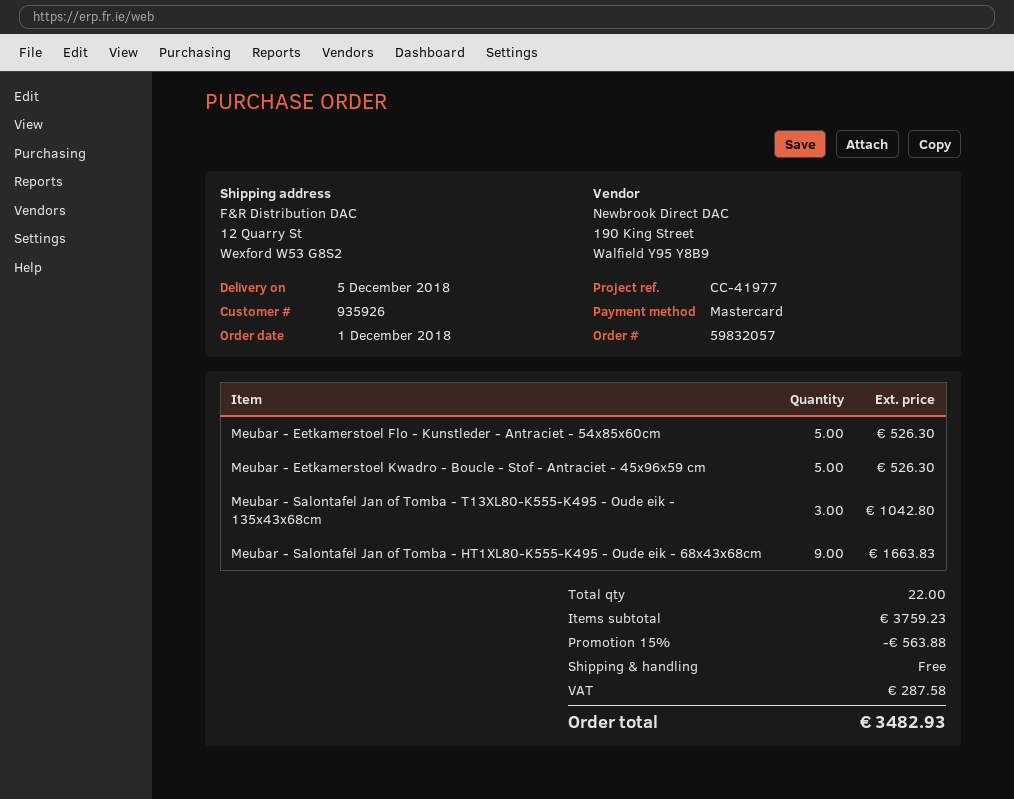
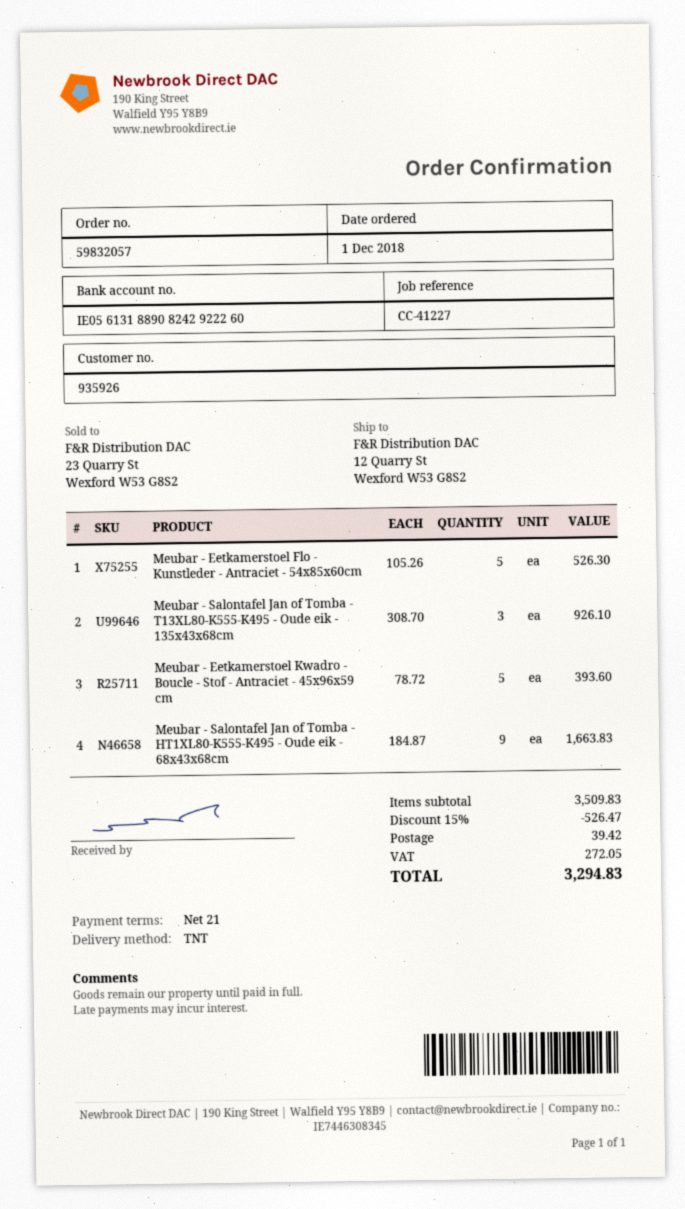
reference: CC-41977 -> CC-41227
Meubar - Eetkamerstoel Kwadro - Boucle - Stof - Antraciet - 45x96x59 cm: 5 for 526.30 -> 5 for 393.60
Meubar - Salontafel Jan of Tomba - T13XL80-K555-K495 - Oude eik - 135x43x68cm: 3 for 1042.80 -> 3 for 926.10
subtotal: 3759.23 -> 3509.83
discount: 15% = 563.88 -> 15% = 526.47
shipping: 0.00 -> 39.42
tax: 287.58 -> 272.05
total: 3482.93 -> 3294.83

